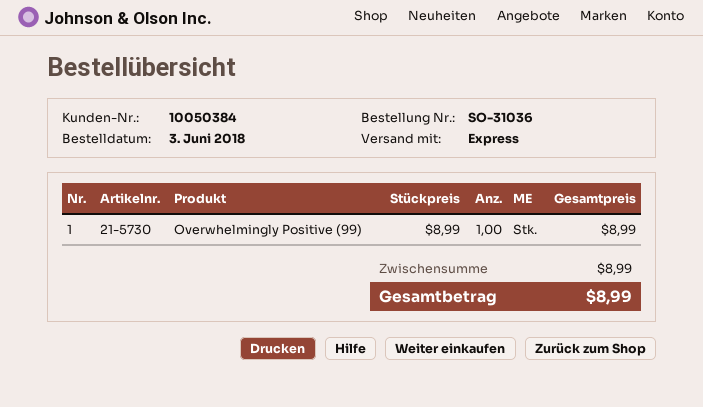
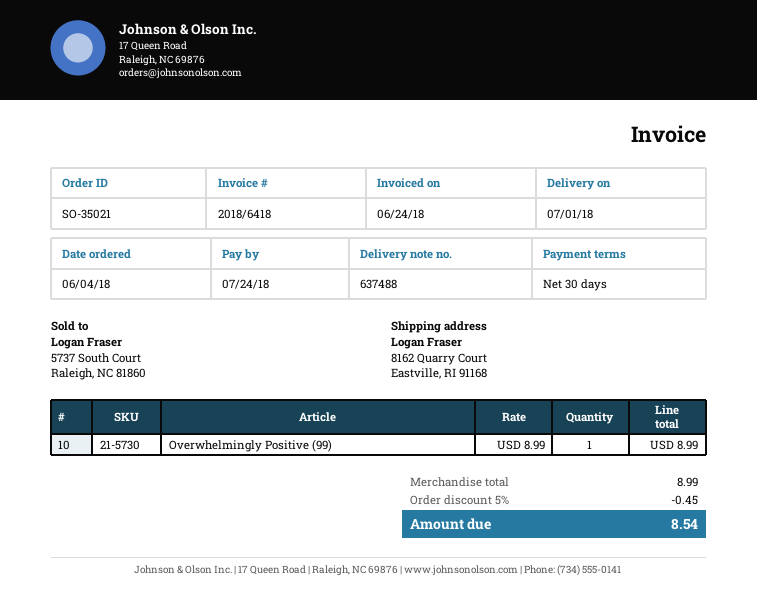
order number: SO-31036 -> SO-35021
order date: 2018-06-03 -> 2018-06-04
discount: none -> 5% = 0.45
total: 8.99 -> 8.54

